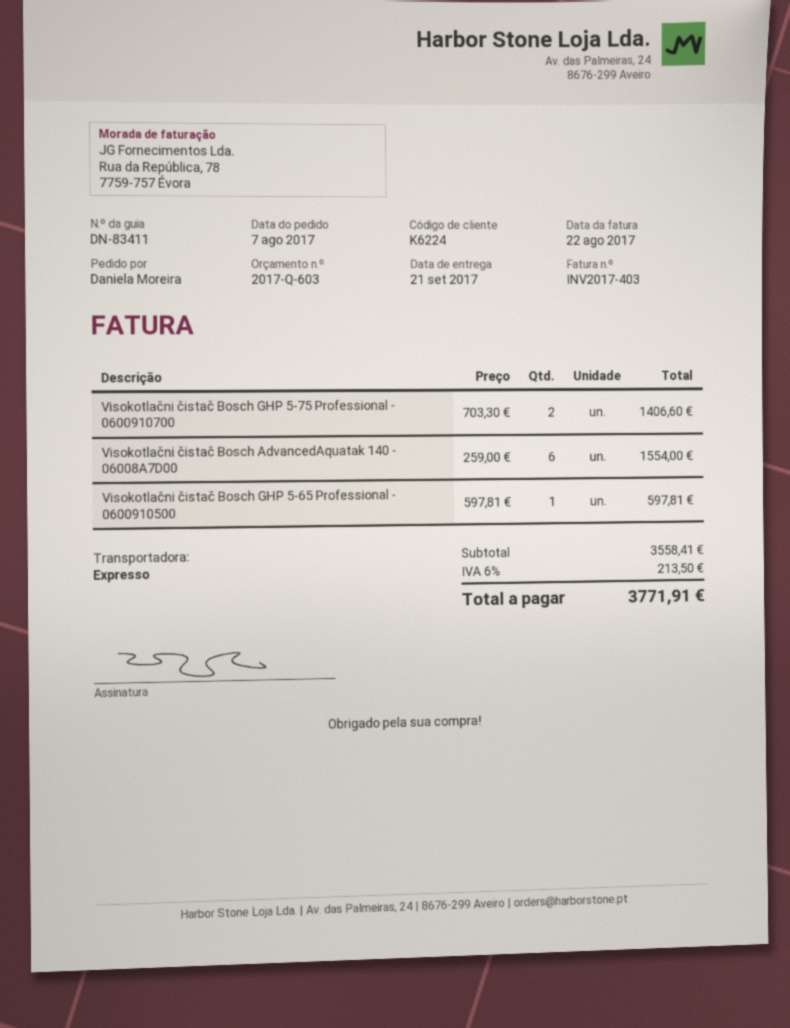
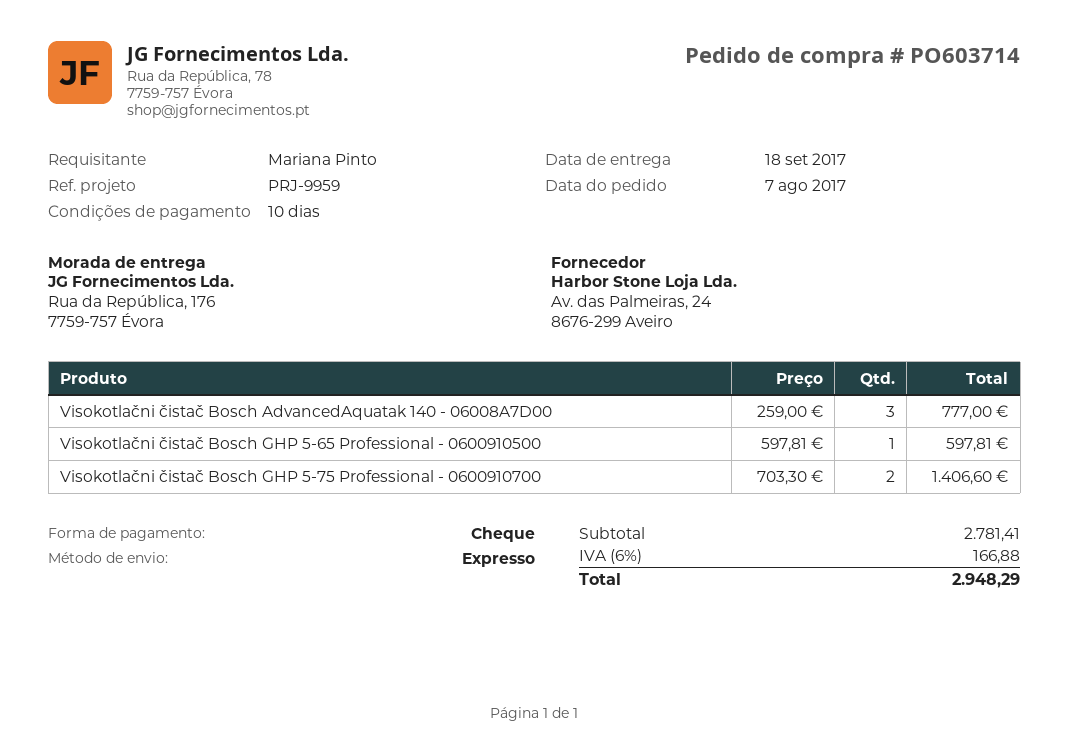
delivery date: 2017-09-21 -> 2017-09-18
ordered by: Daniela Moreira -> Mariana Pinto
Visokotlačni čistač Bosch AdvancedAquatak 140 - 06008A7D00: 6 x 259.00 = 1554.00 -> 3 x 259.00 = 777.00
subtotal: 3558.41 -> 2781.41
tax: 6% = 213.50 -> 6% = 166.88
total: 3771.91 -> 2948.29

